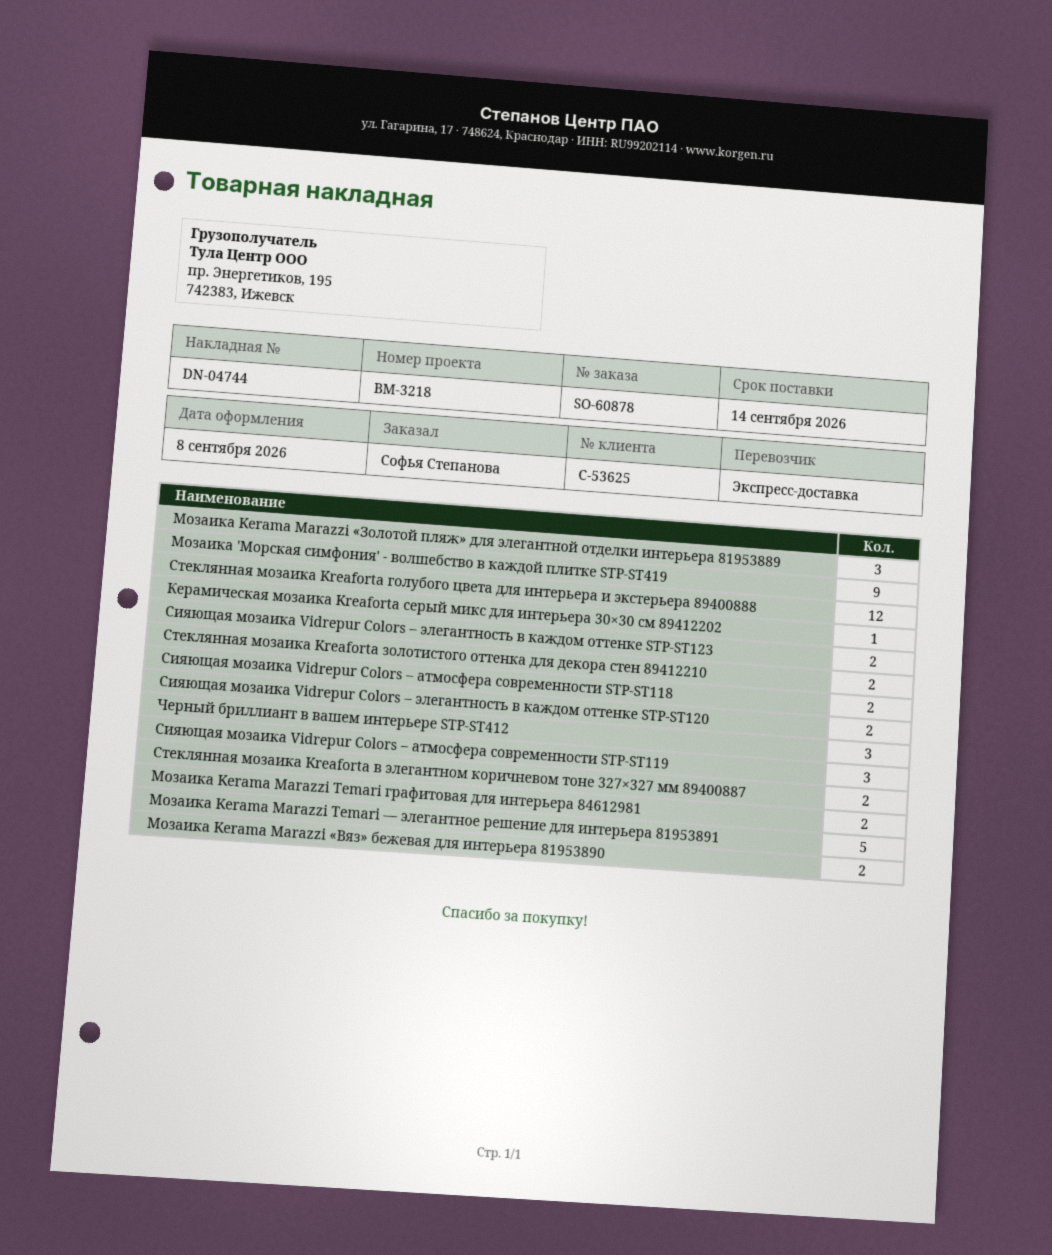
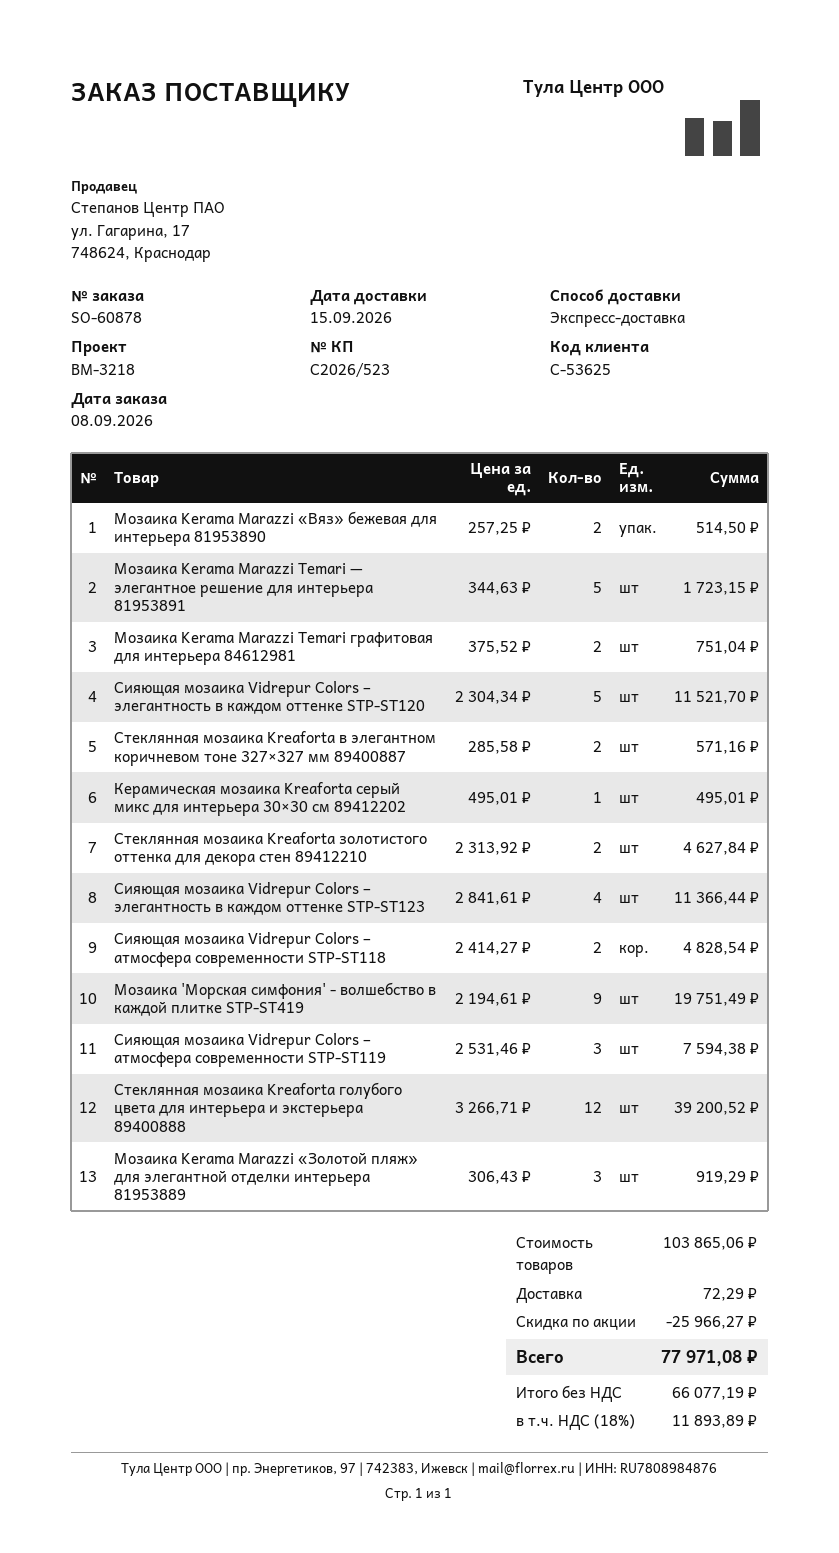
delivery date: 2026-09-14 -> 2026-09-15
Сияющая мозаика Vidrepur Colors – элегантность в каждом оттенке STP-ST123: 2 -> 4
Сияющая мозаика Vidrepur Colors – элегантность в каждом оттенке STP-ST120: 2 -> 5
Черный бриллиант в вашем интерьере STP-ST412: 3 -> none

